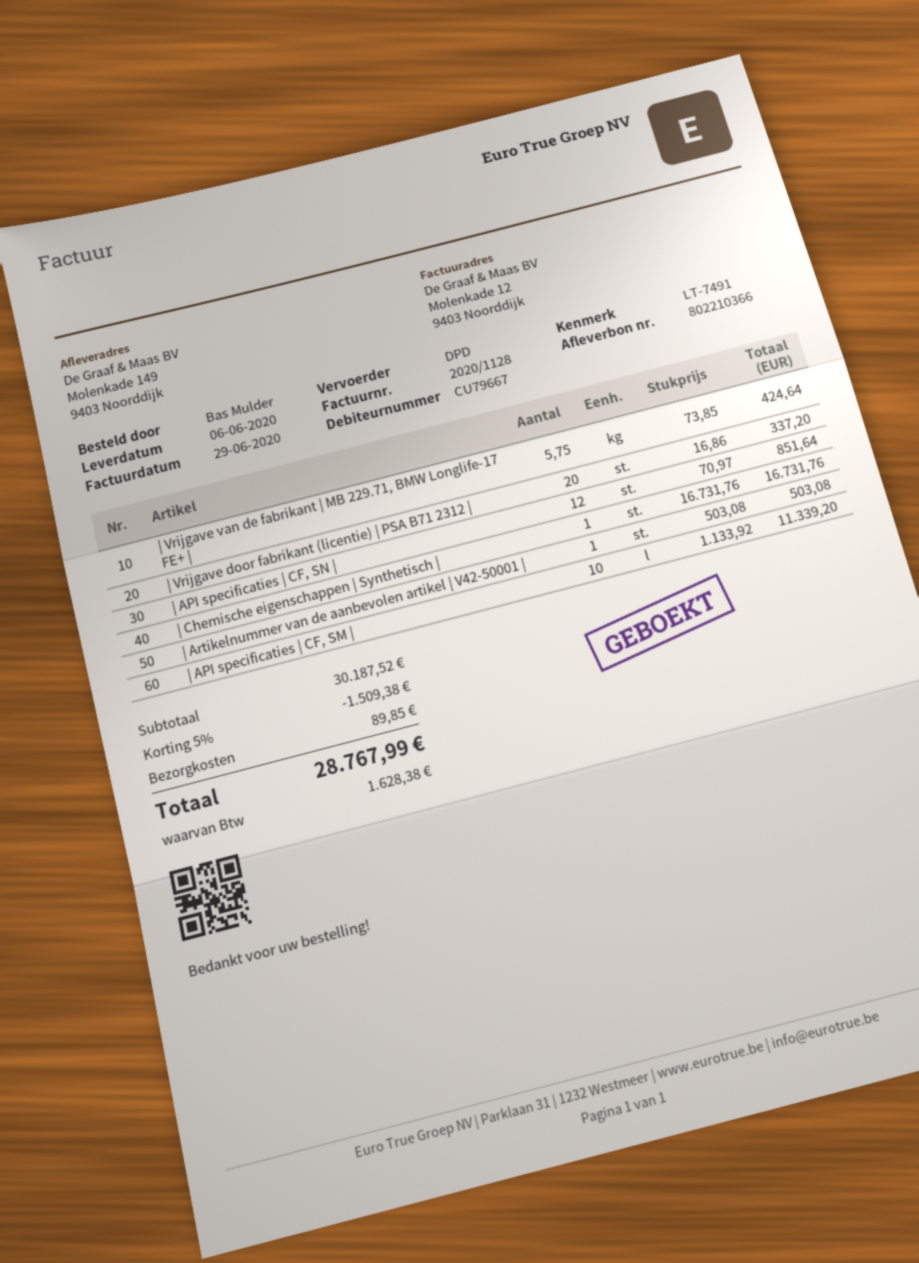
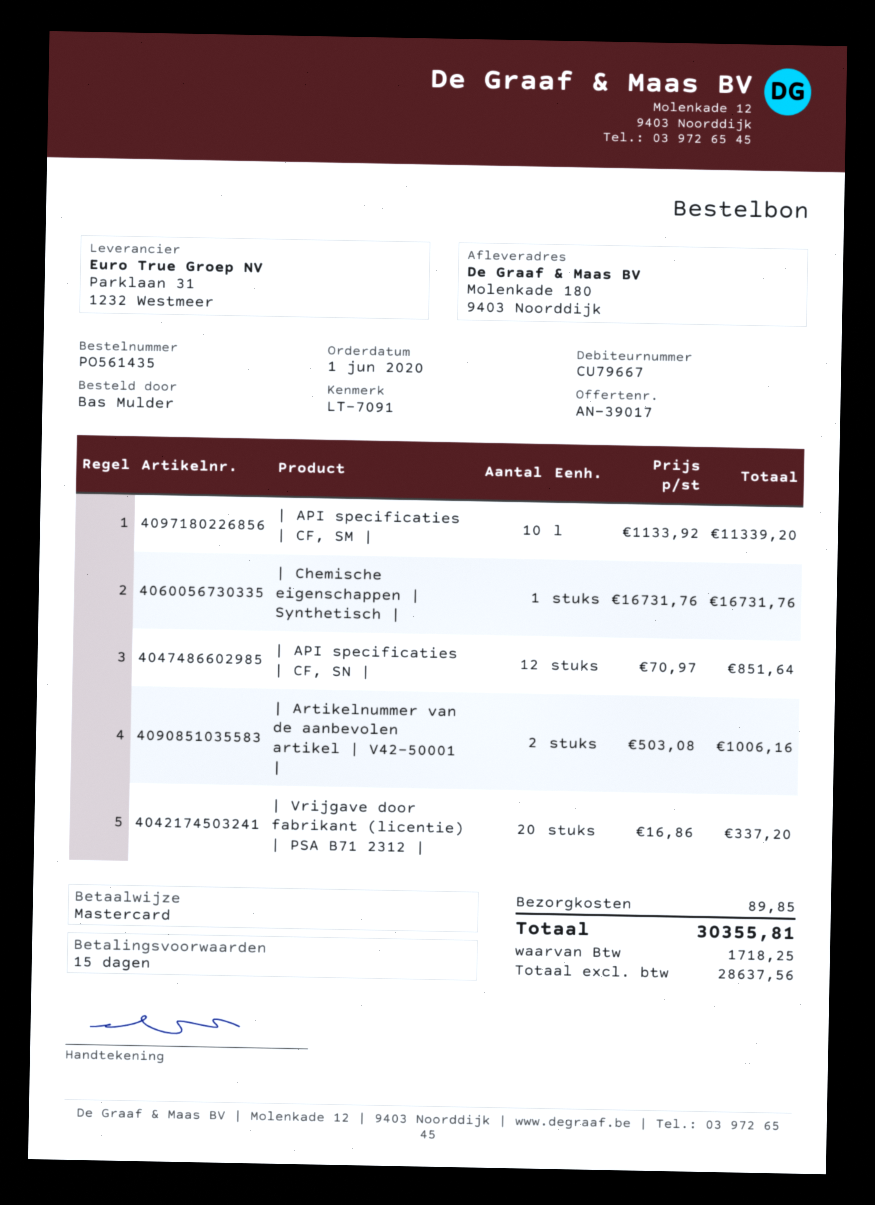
reference: LT-7491 -> LT-7091
ship to: Molenkade 149, 9403 Noorddijk -> Molenkade 180, 9403 Noorddijk
| Vrijgave van de fabrikant | MB 229.71, BMW Longlife-17 FE+ |: 5.75 x 73.85 = 424.64 -> none
| Artikelnummer van de aanbevolen artikel | V42-50001 |: 1 x 503.08 = 503.08 -> 2 x 503.08 = 1006.16
discount: 5% = 1509.38 -> none
tax: 1628.38 -> 1718.25
total: 28767.99 -> 30355.81

